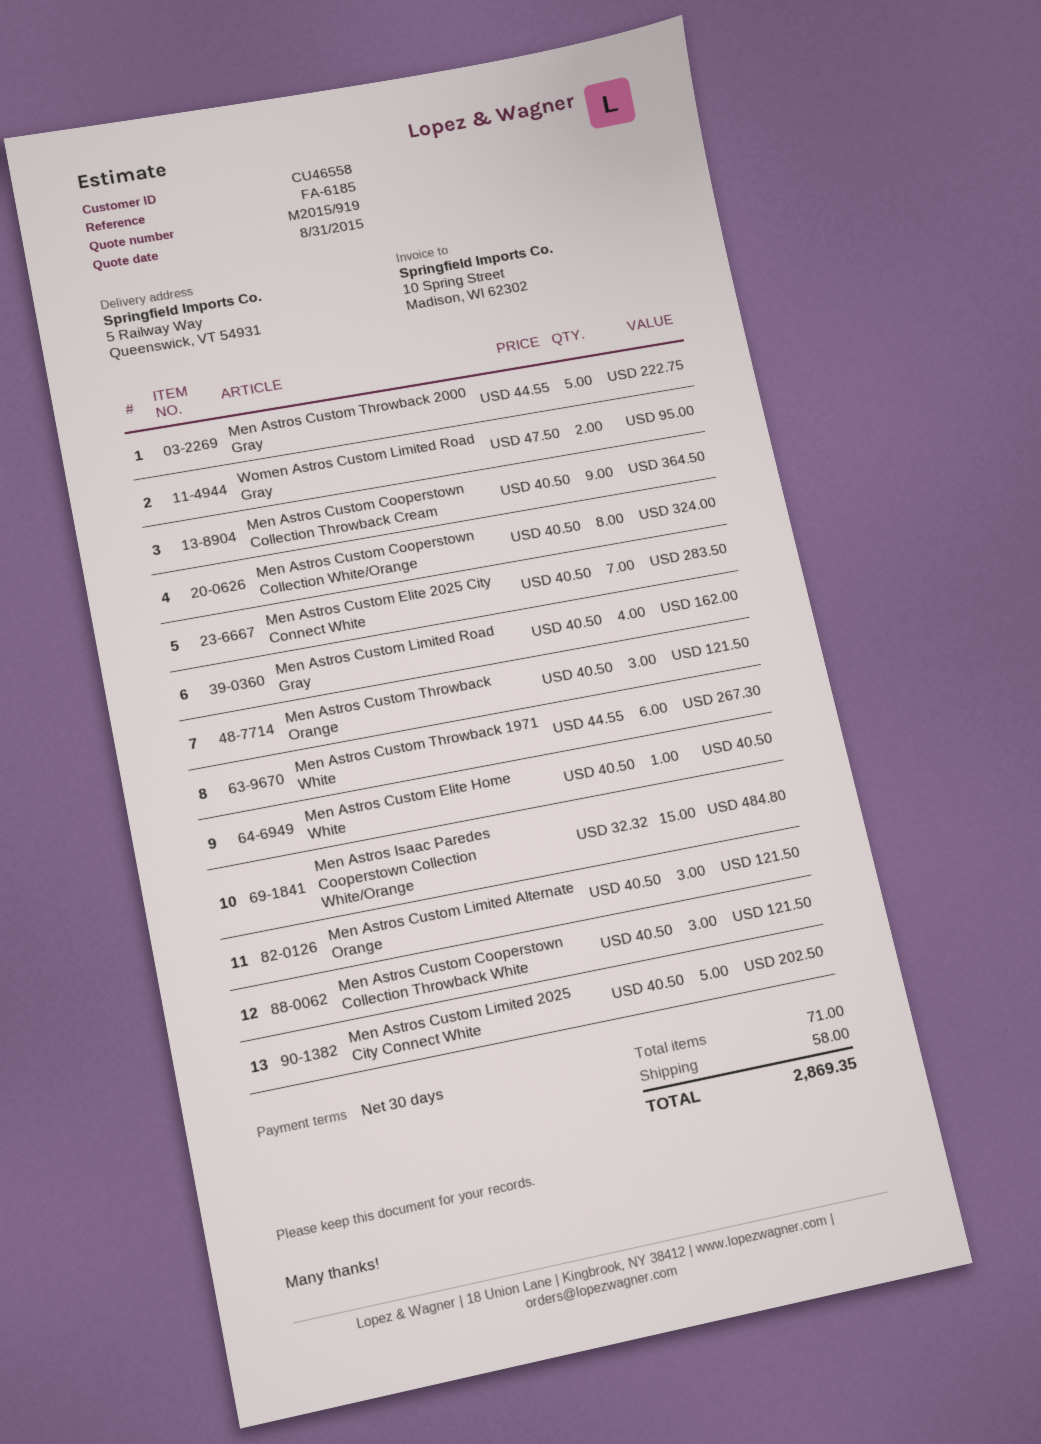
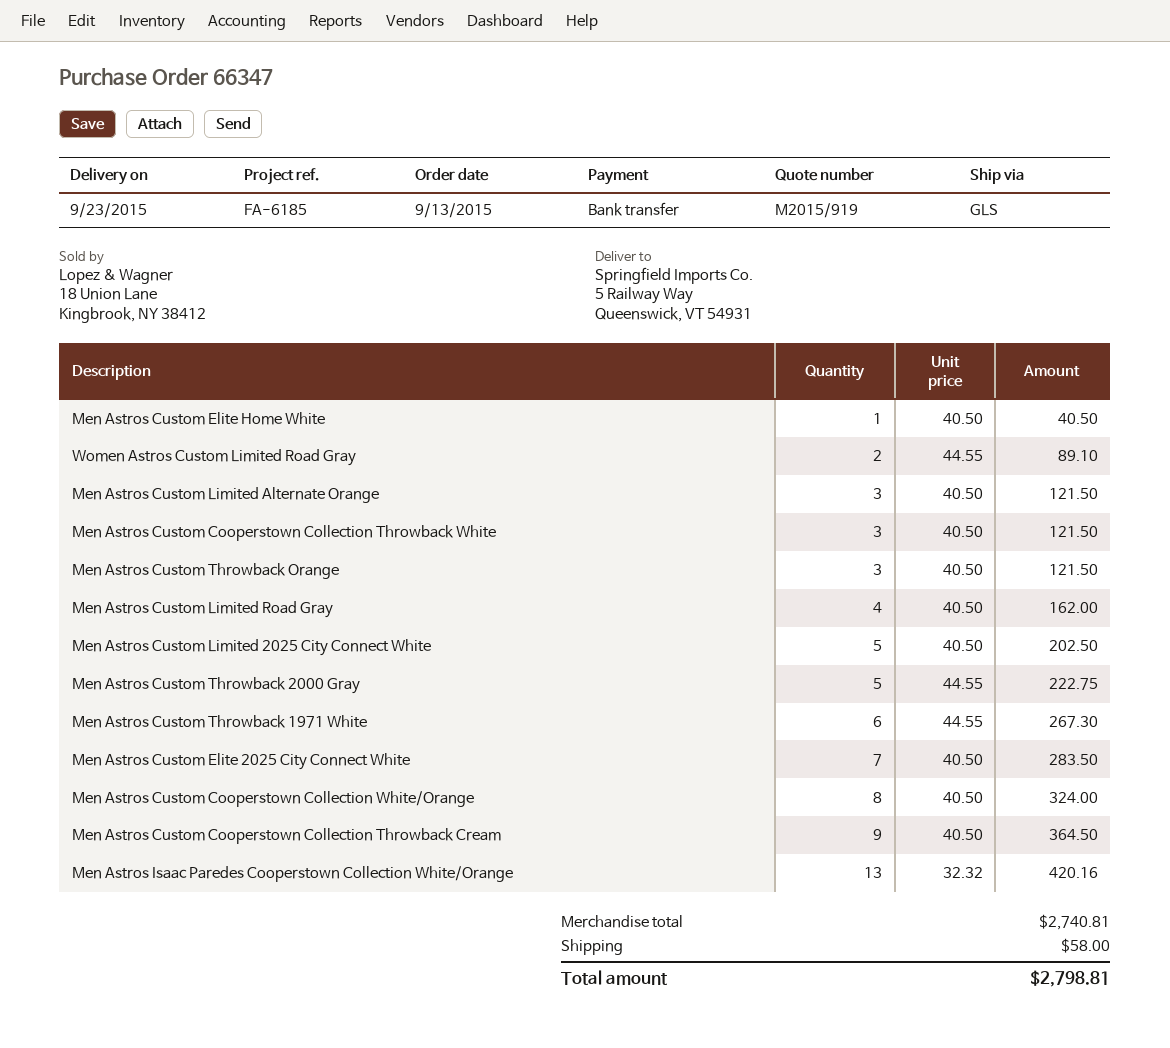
Women Astros Custom Limited Road Gray: 2 x 47.50 = 95.00 -> 2 x 44.55 = 89.10
Men Astros Isaac Paredes Cooperstown Collection White/Orange: 15 x 32.32 = 484.80 -> 13 x 32.32 = 420.16
total: 2869.35 -> 2798.81

